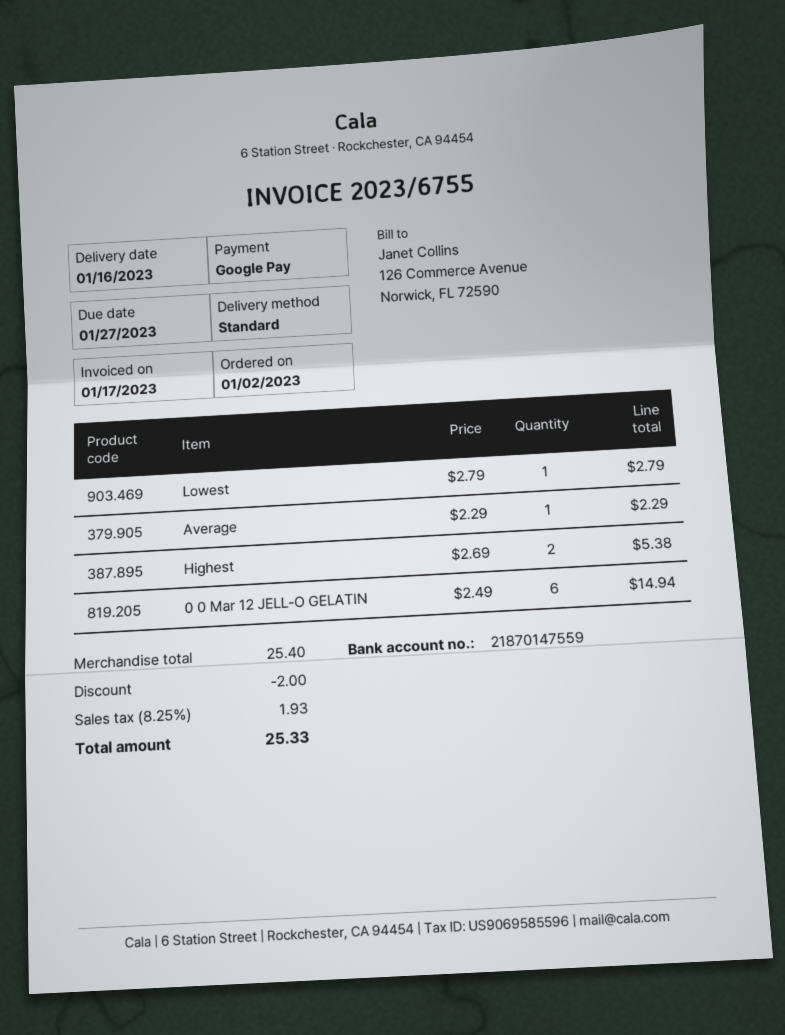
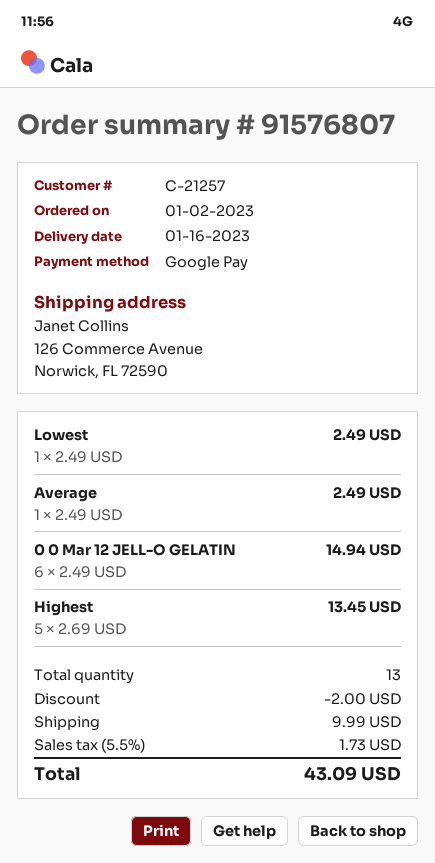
Lowest: 1 x 2.79 = 2.79 -> 1 x 2.49 = 2.49
Average: 1 x 2.29 = 2.29 -> 1 x 2.49 = 2.49
Highest: 2 x 2.69 = 5.38 -> 5 x 2.69 = 13.45
shipping: none -> 9.99
tax: 8.25% = 1.93 -> 5.5% = 1.73
total: 25.33 -> 43.09

